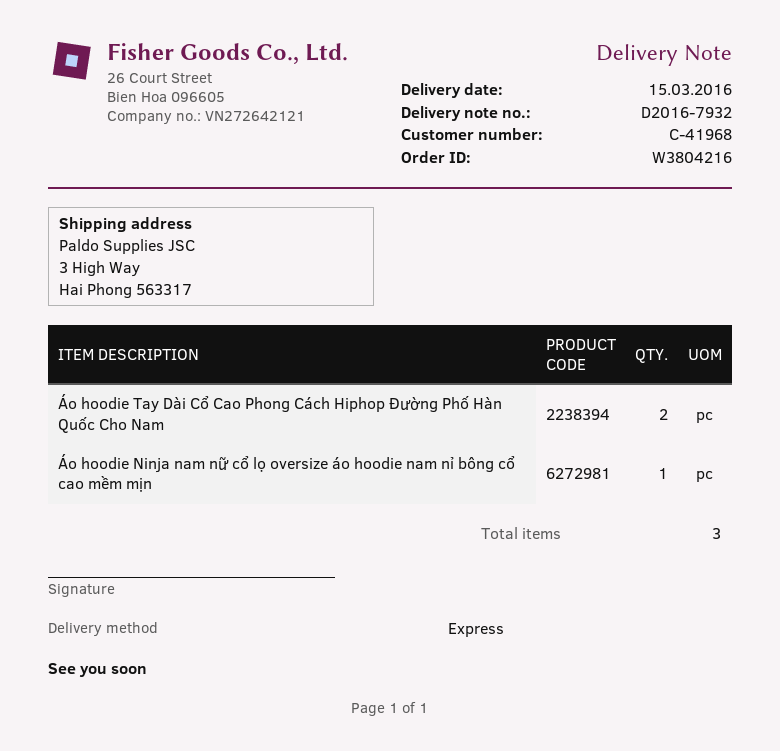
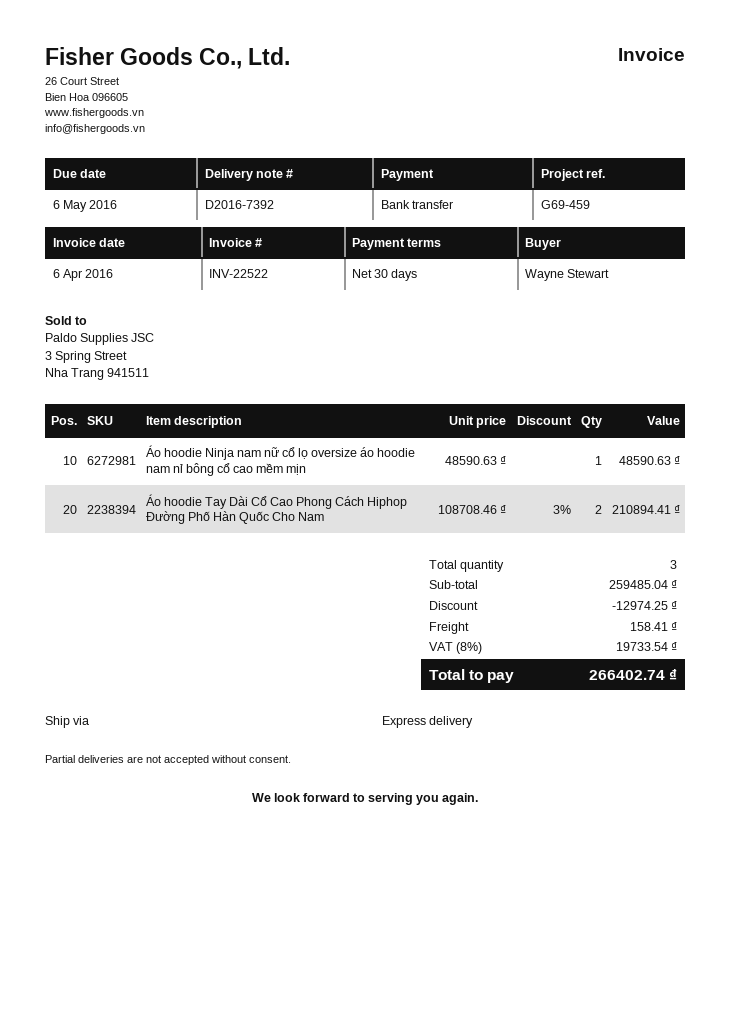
delivery note number: D2016-7932 -> D2016-7392

